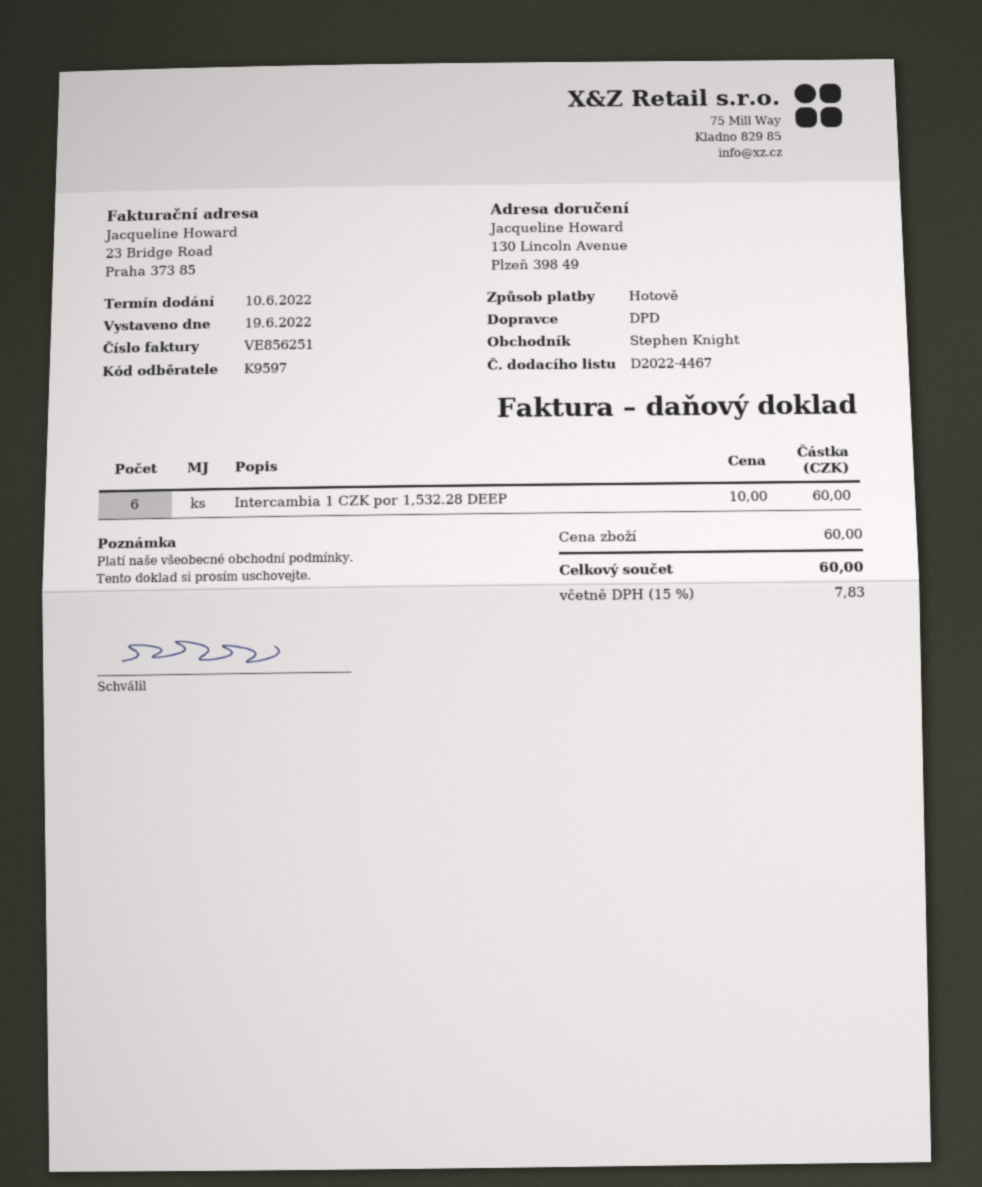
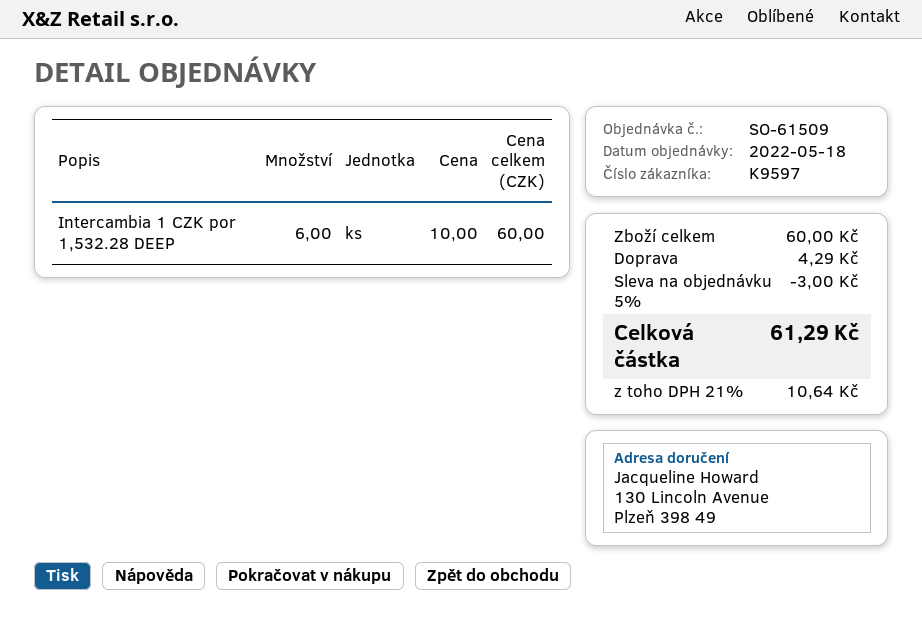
discount: none -> 5% = 3.00
shipping: none -> 4.29
tax: 15% = 7.83 -> 21% = 10.64
total: 60.00 -> 61.29

